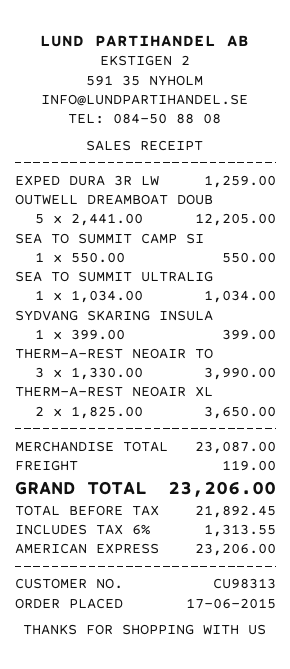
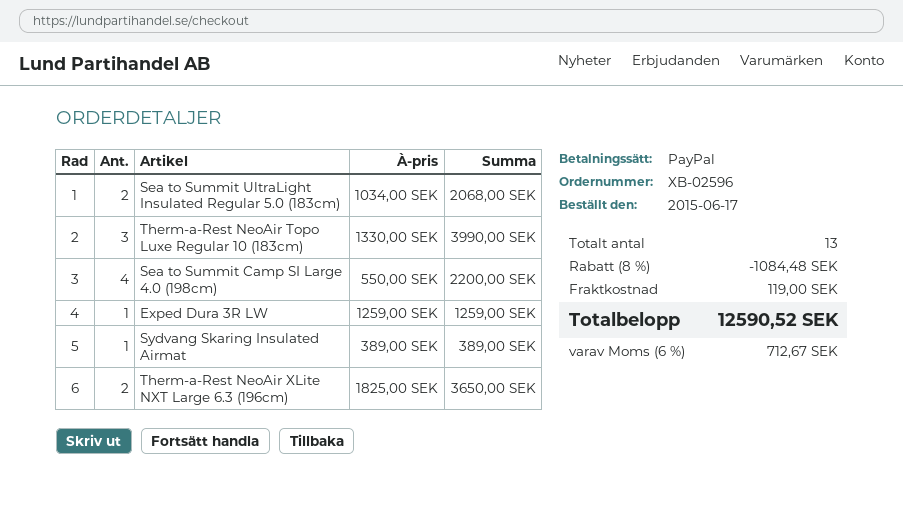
payment method: American Express -> PayPal
OUTWELL DREAMBOAT DOUB: 5 x 2441.00 = 12205.00 -> none
SEA TO SUMMIT CAMP SI: 1 x 550.00 = 550.00 -> 4 x 550.00 = 2200.00
SEA TO SUMMIT ULTRALIG: 1 x 1034.00 = 1034.00 -> 2 x 1034.00 = 2068.00
SYDVANG SKARING INSULA: 1 x 399.00 = 399.00 -> 1 x 389.00 = 389.00
discount: none -> 8% = 1084.48
tax: 6% = 1313.55 -> 6% = 712.67
total: 23206.00 -> 12590.52

